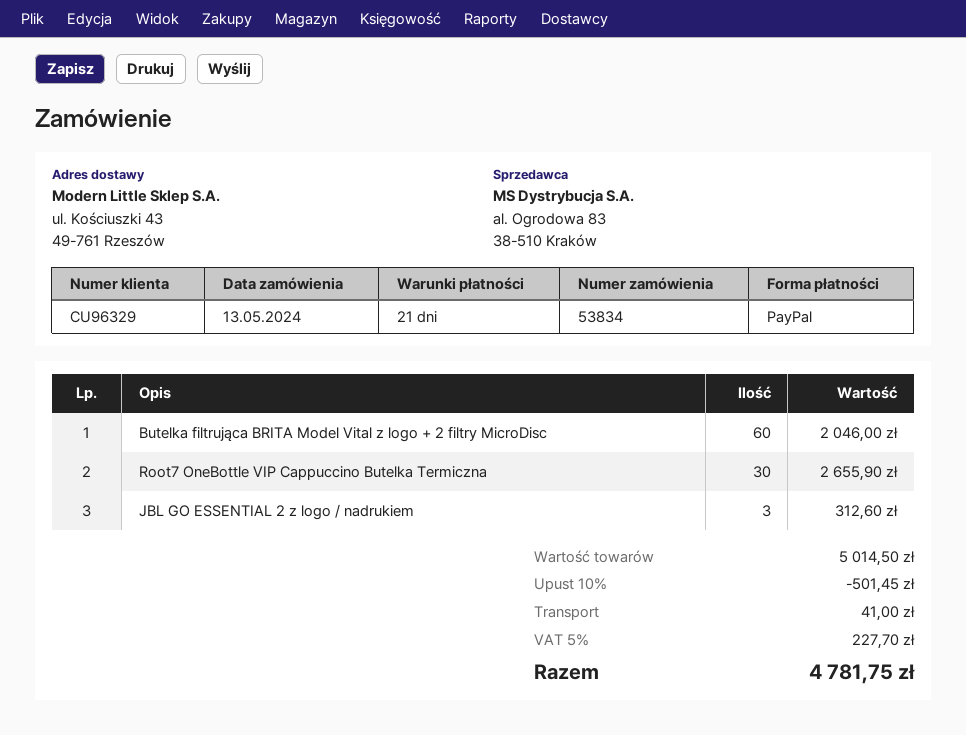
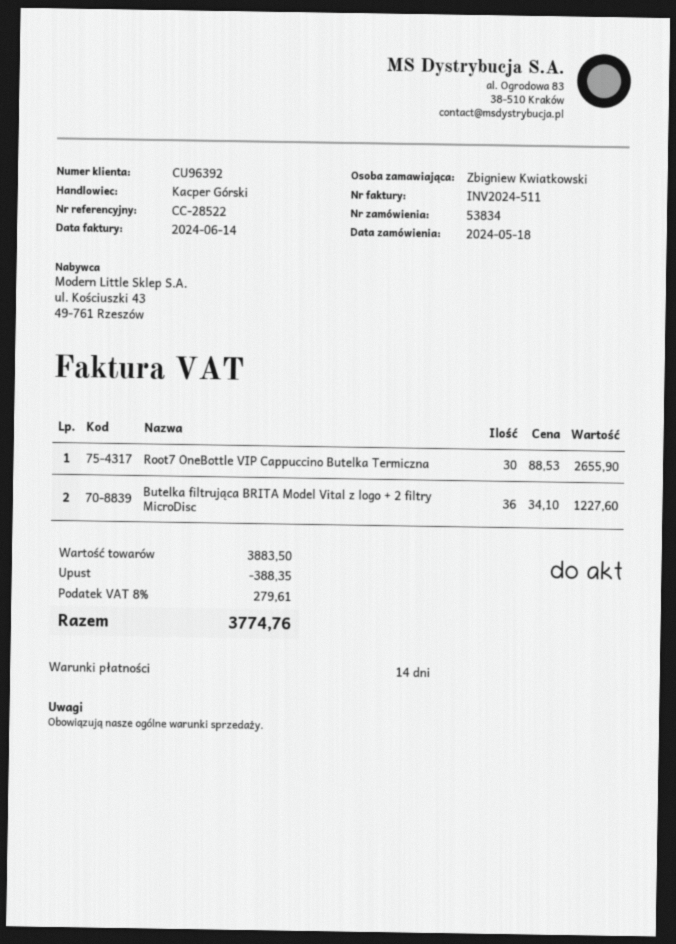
order date: 2024-05-13 -> 2024-05-18
payment terms: 21 days -> 14 days
customer number: CU96329 -> CU96392
Butelka filtrująca BRITA Model Vital z logo + 2 filtry MicroDisc: 60 for 2046.00 -> 36 for 1227.60
JBL GO ESSENTIAL 2 z logo / nadrukiem: 3 for 312.60 -> none
subtotal: 5014.50 -> 3883.50
discount: 501.45 -> 388.35
shipping: 41.00 -> none
tax: 5% = 227.70 -> 8% = 279.61
total: 4781.75 -> 3774.76

